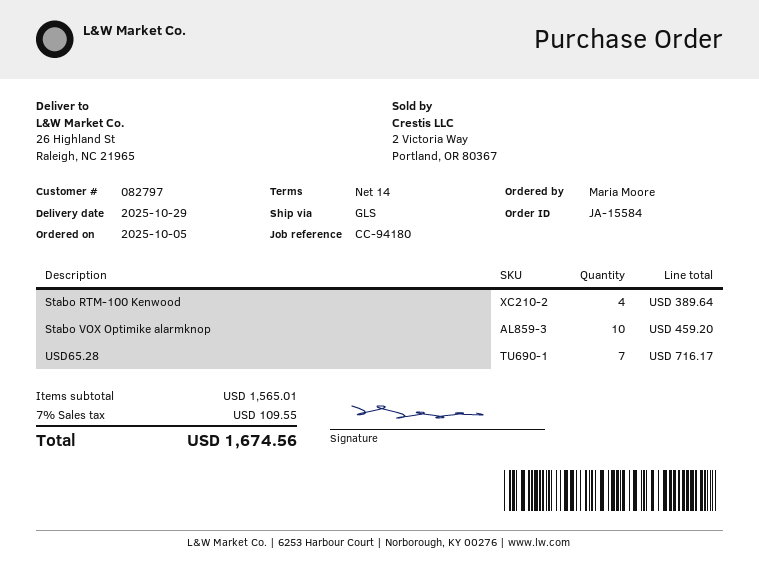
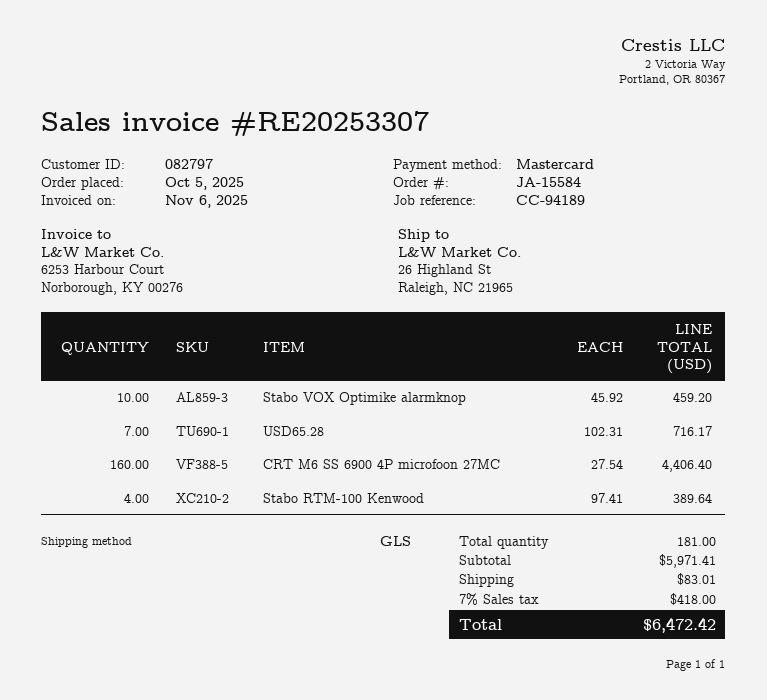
reference: CC-94180 -> CC-94189
CRT M6 SS 6900 4P microfoon 27MC: none -> 160 for 4406.40
subtotal: 1565.01 -> 5971.41
shipping: none -> 83.01
tax: 7% = 109.55 -> 7% = 418.00
total: 1674.56 -> 6472.42

